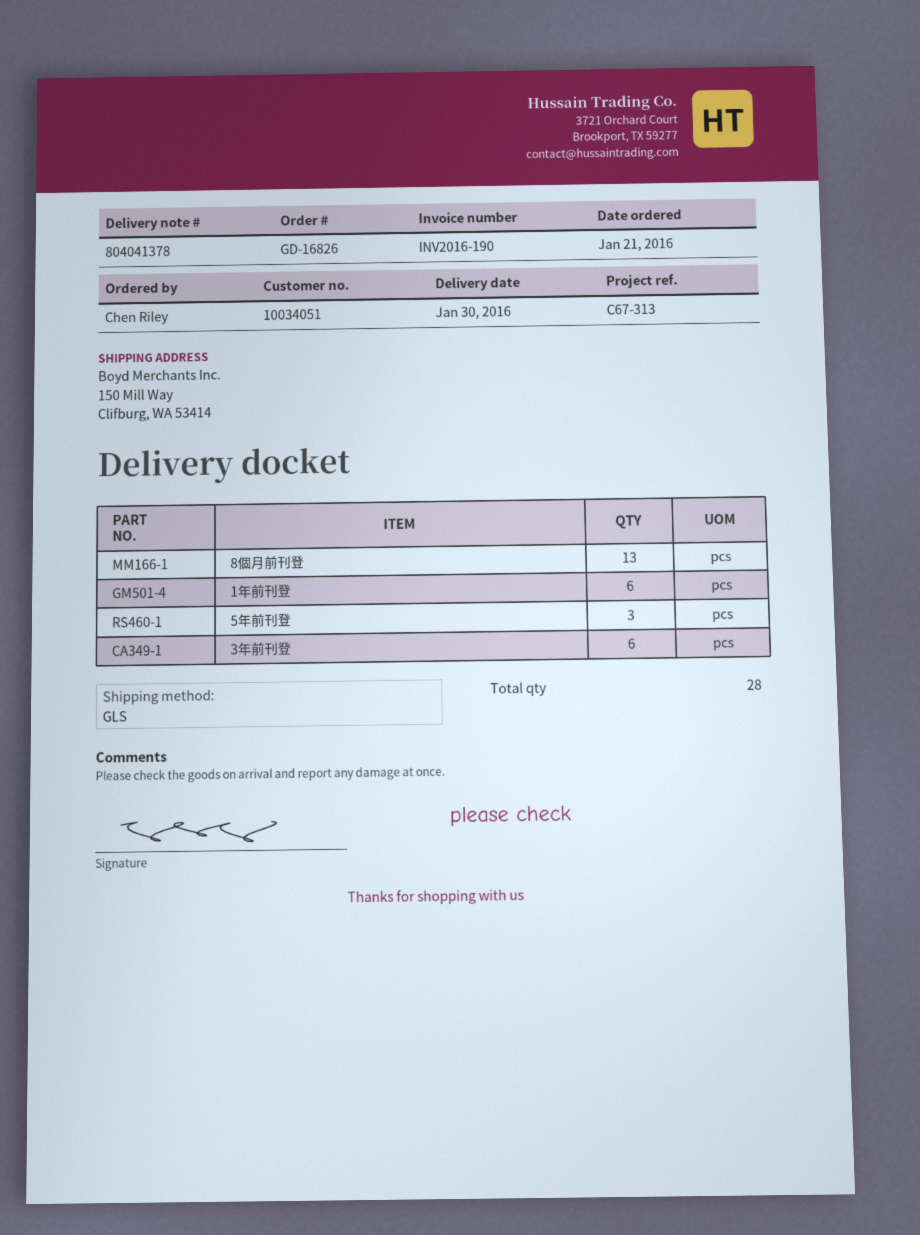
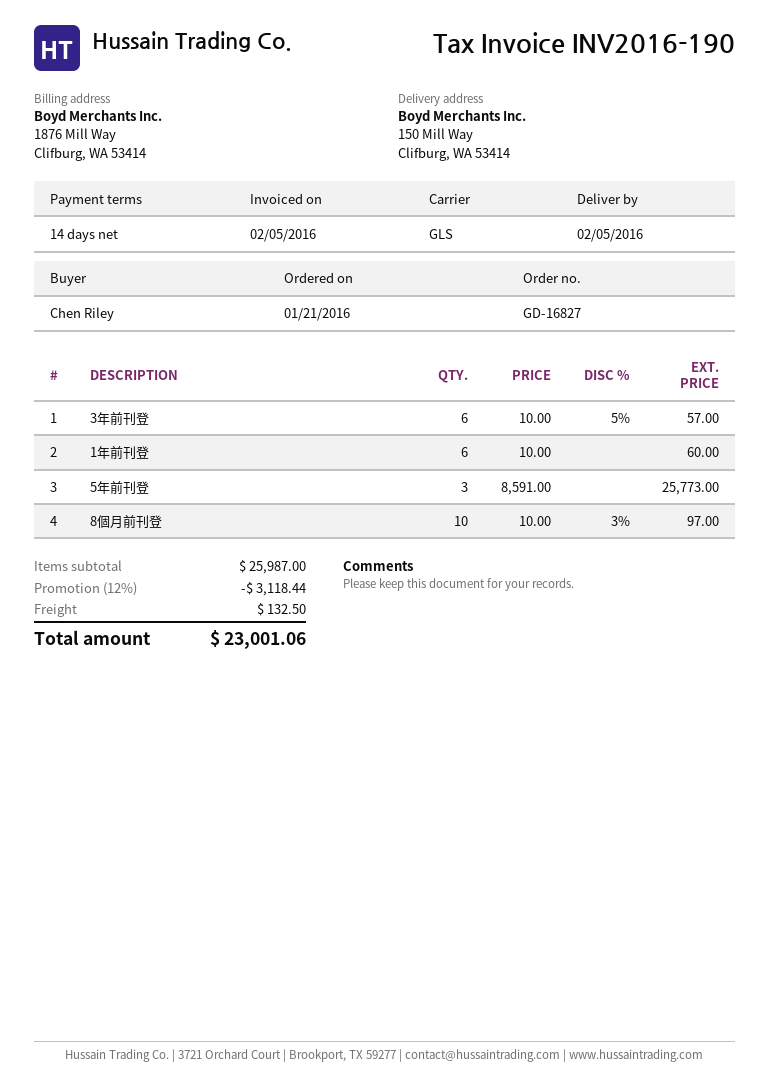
order number: GD-16826 -> GD-16827
delivery date: 2016-01-30 -> 2016-02-05
8個月前刊登: 13 -> 10

